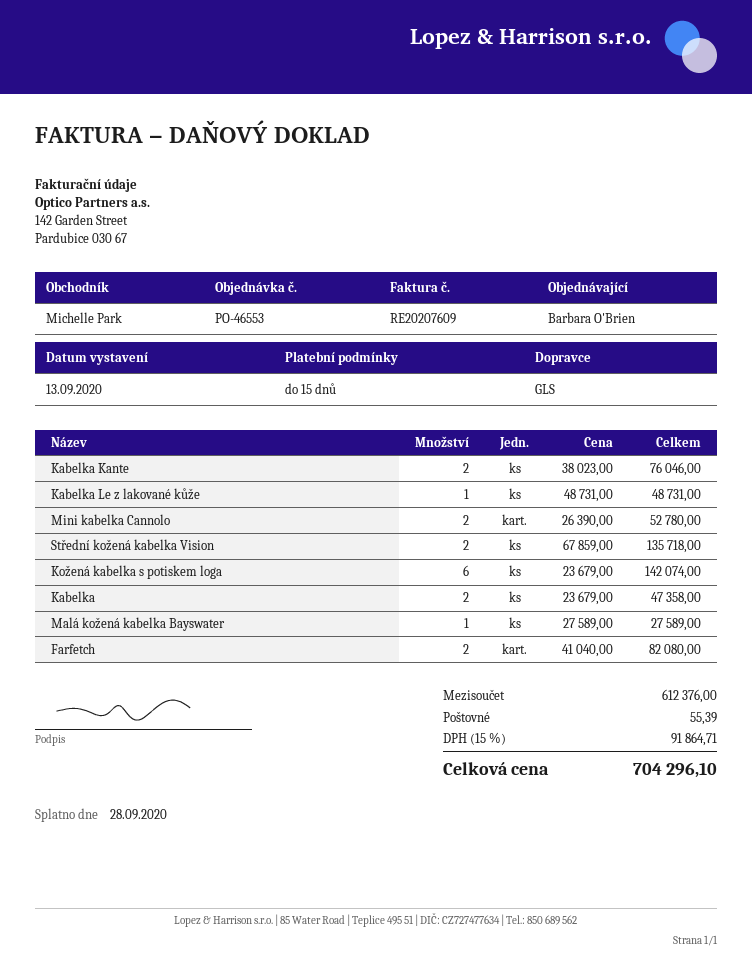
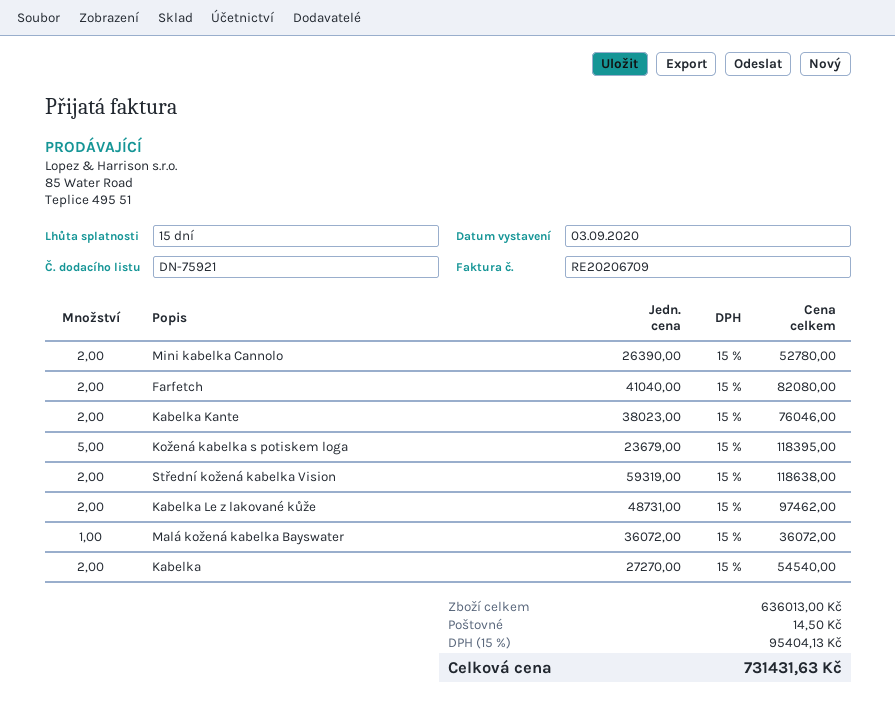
invoice number: RE20207609 -> RE20206709
invoice date: 2020-09-13 -> 2020-09-03
Kabelka Le z lakované kůže: 1 x 48731.00 = 48731.00 -> 2 x 48731.00 = 97462.00
Střední kožená kabelka Vision: 2 x 67859.00 = 135718.00 -> 2 x 59319.00 = 118638.00
Kožená kabelka s potiskem loga: 6 x 23679.00 = 142074.00 -> 5 x 23679.00 = 118395.00
Kabelka: 2 x 23679.00 = 47358.00 -> 2 x 27270.00 = 54540.00
Malá kožená kabelka Bayswater: 1 x 27589.00 = 27589.00 -> 1 x 36072.00 = 36072.00
subtotal: 612376.00 -> 636013.00
shipping: 55.39 -> 14.50
tax: 15% = 91864.71 -> 15% = 95404.13
total: 704296.10 -> 731431.63

